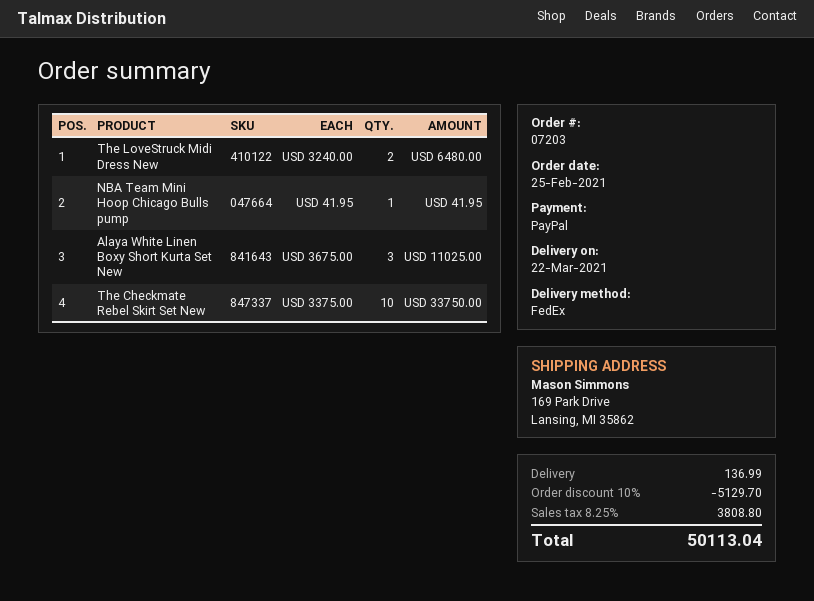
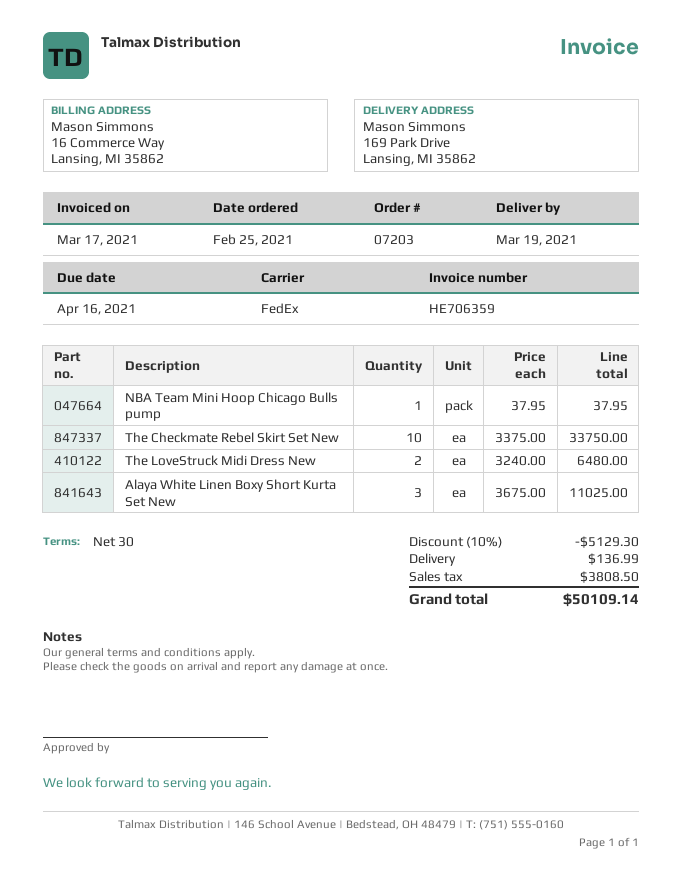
delivery date: 2021-03-22 -> 2021-03-19
NBA Team Mini Hoop Chicago Bulls pump: 1 x 41.95 = 41.95 -> 1 x 37.95 = 37.95
discount: 10% = 5129.70 -> 10% = 5129.30
tax: 3808.80 -> 3808.50
total: 50113.04 -> 50109.14

